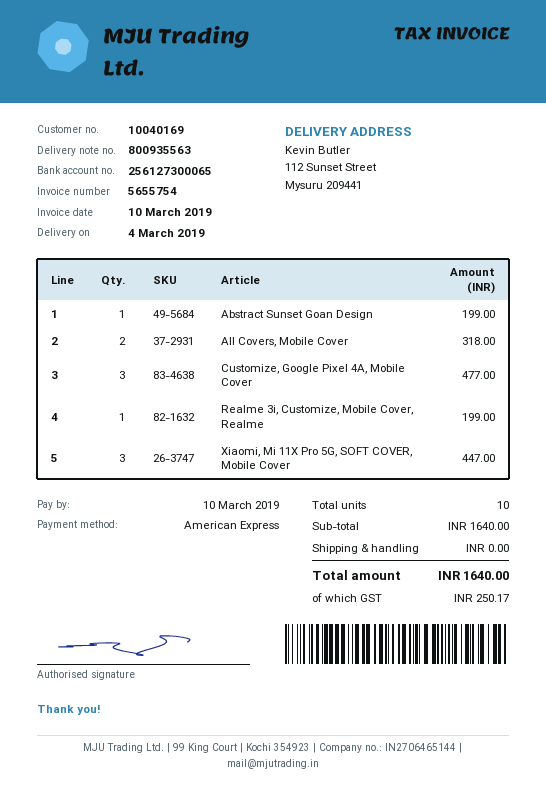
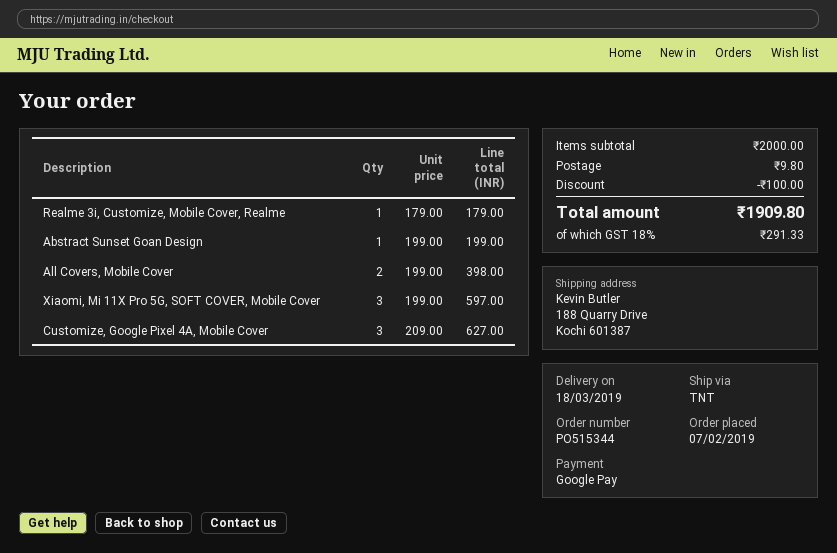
delivery date: 2019-03-04 -> 2019-03-18
payment method: American Express -> Google Pay
ship to: 112 Sunset Street, Mysuru 209441 -> 188 Quarry Drive, Kochi 601387
All Covers, Mobile Cover: 2 for 318.00 -> 2 for 398.00
Customize, Google Pixel 4A, Mobile Cover: 3 for 477.00 -> 3 for 627.00
Realme 3i, Customize, Mobile Cover, Realme: 1 for 199.00 -> 1 for 179.00
Xiaomi, Mi 11X Pro 5G, SOFT COVER, Mobile Cover: 3 for 447.00 -> 3 for 597.00
subtotal: 1640.00 -> 2000.00
discount: none -> 100.00
shipping: 0.00 -> 9.80
tax: 250.17 -> 291.33
total: 1640.00 -> 1909.80

